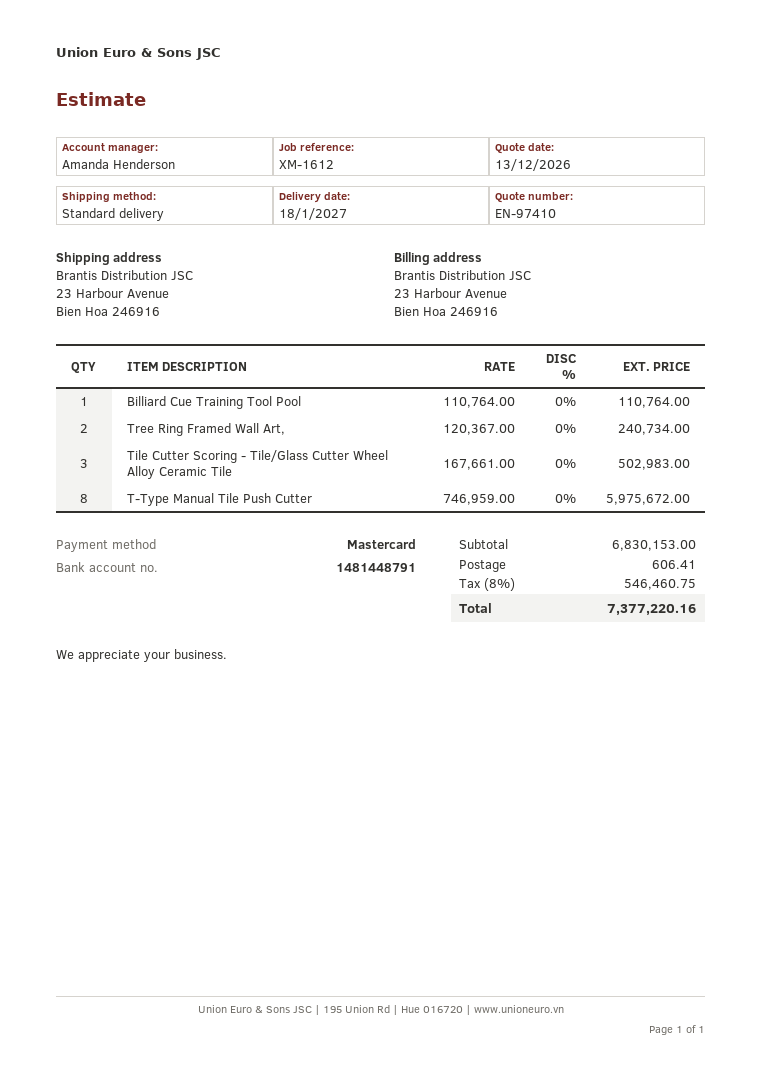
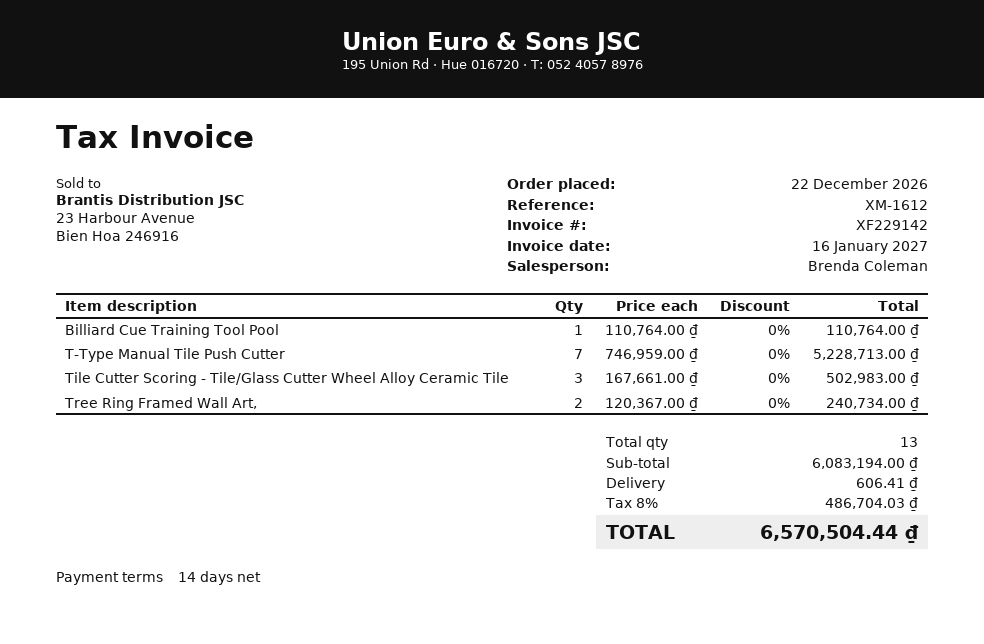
sales rep: Amanda Henderson -> Brenda Coleman
T-Type Manual Tile Push Cutter: 8 x 746959.00 = 5975672.00 -> 7 x 746959.00 = 5228713.00
subtotal: 6830153.00 -> 6083194.00
tax: 8% = 546460.75 -> 8% = 486704.03
total: 7377220.16 -> 6570504.44

